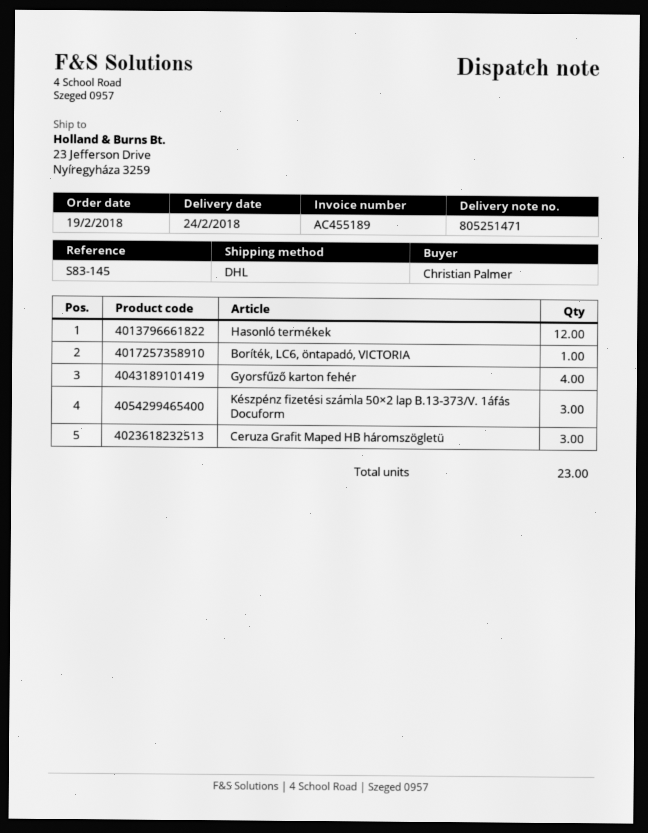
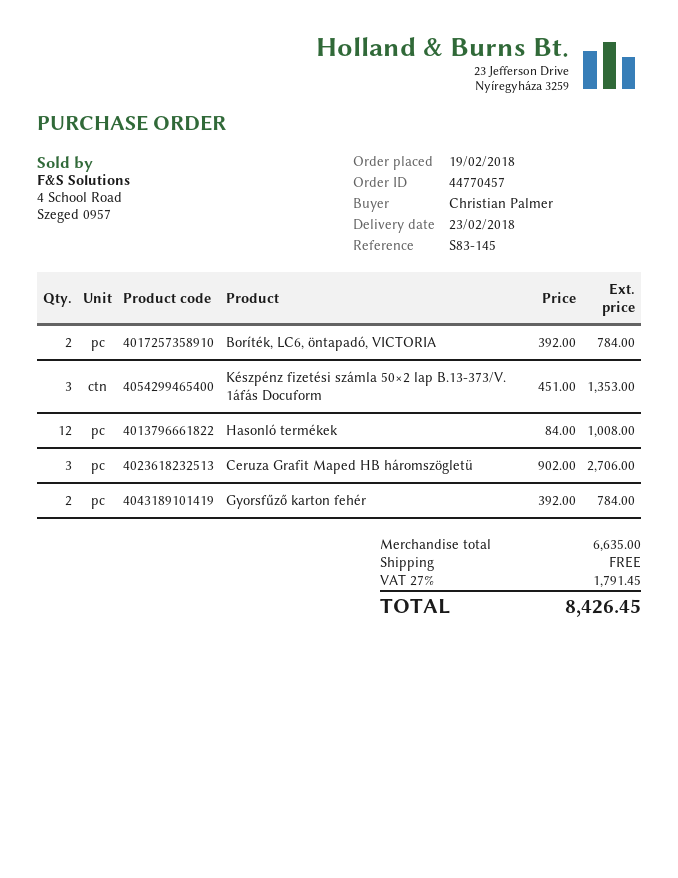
delivery date: 2018-02-24 -> 2018-02-23
Boríték, LC6, öntapadó, VICTORIA: 1 -> 2
Gyorsfűző karton fehér: 4 -> 2

